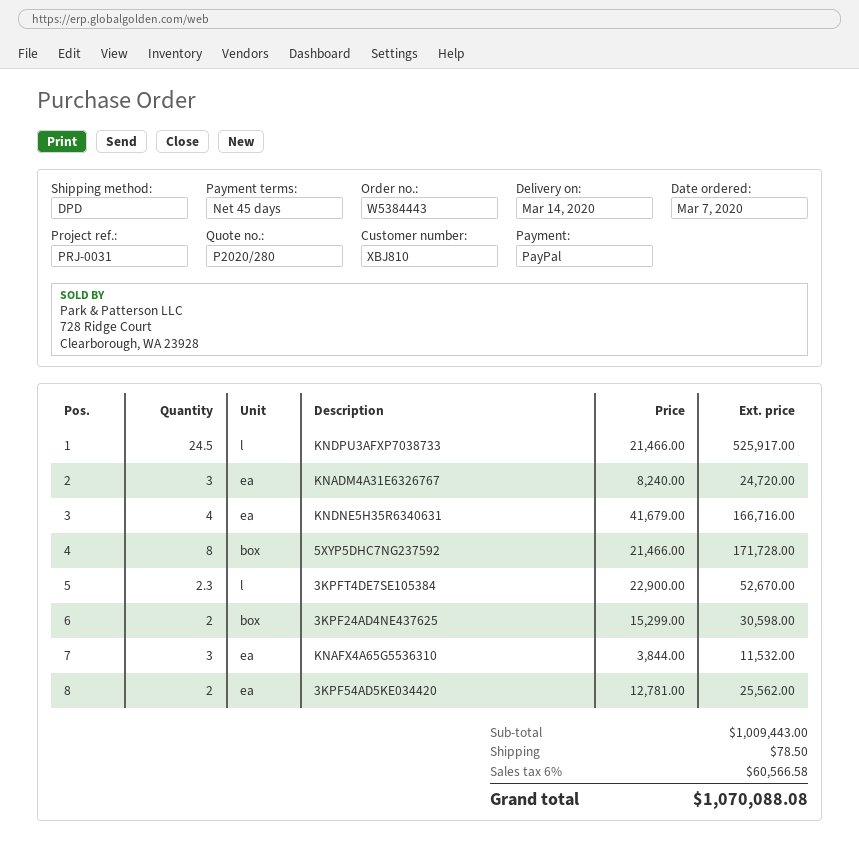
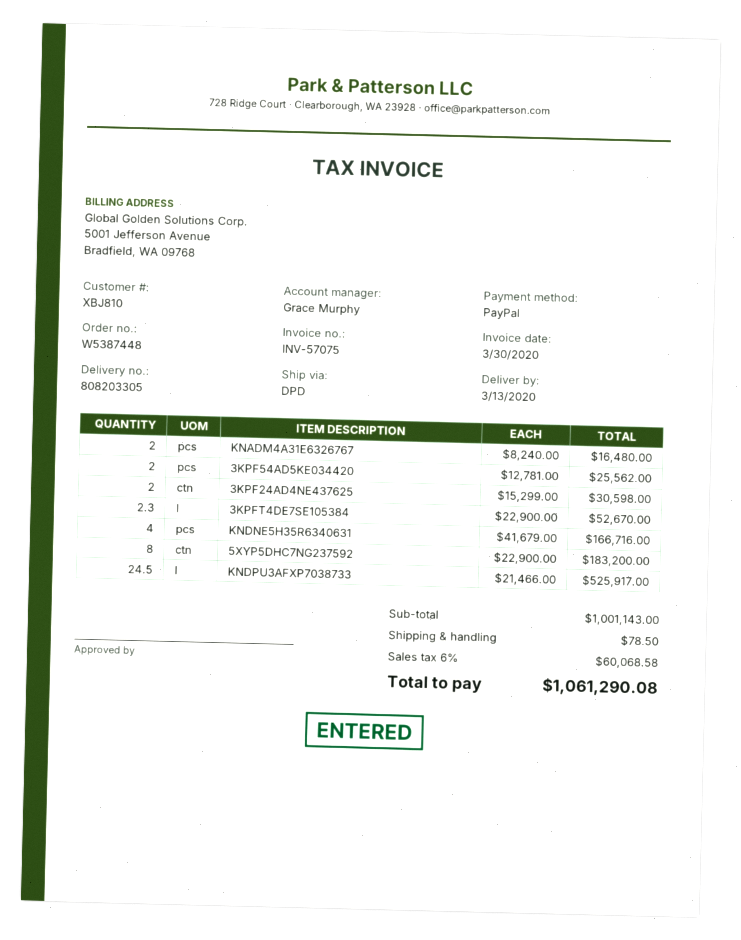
order number: W5384443 -> W5387448
delivery date: 2020-03-14 -> 2020-03-13
KNADM4A31E6326767: 3 x 8240.00 = 24720.00 -> 2 x 8240.00 = 16480.00
5XYP5DHC7NG237592: 8 x 21466.00 = 171728.00 -> 8 x 22900.00 = 183200.00
KNAFX4A65G5536310: 3 x 3844.00 = 11532.00 -> none
subtotal: 1009443.00 -> 1001143.00
tax: 6% = 60566.58 -> 6% = 60068.58
total: 1070088.08 -> 1061290.08

